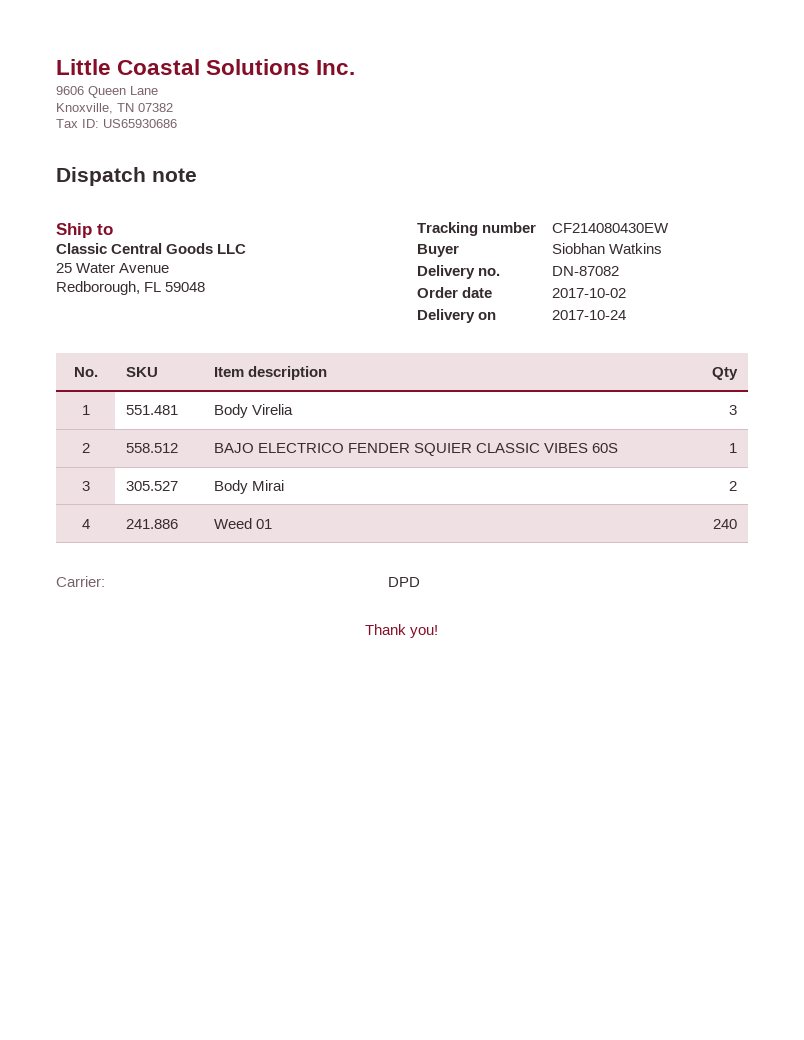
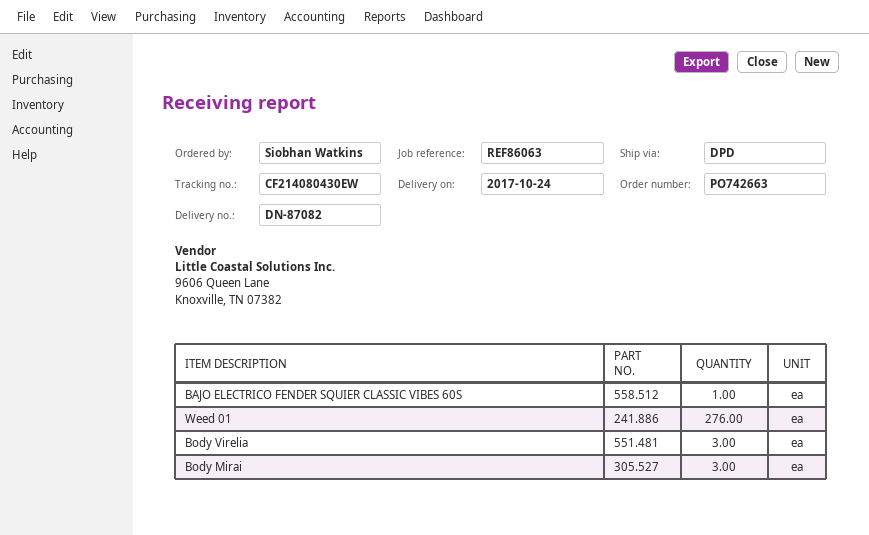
Body Mirai: 2 -> 3
Weed 01: 240 -> 276

